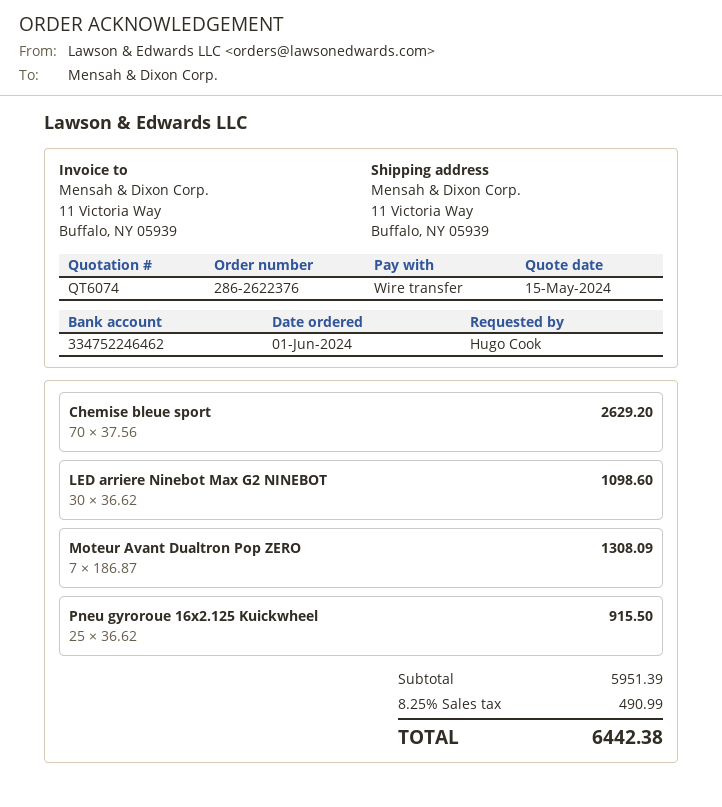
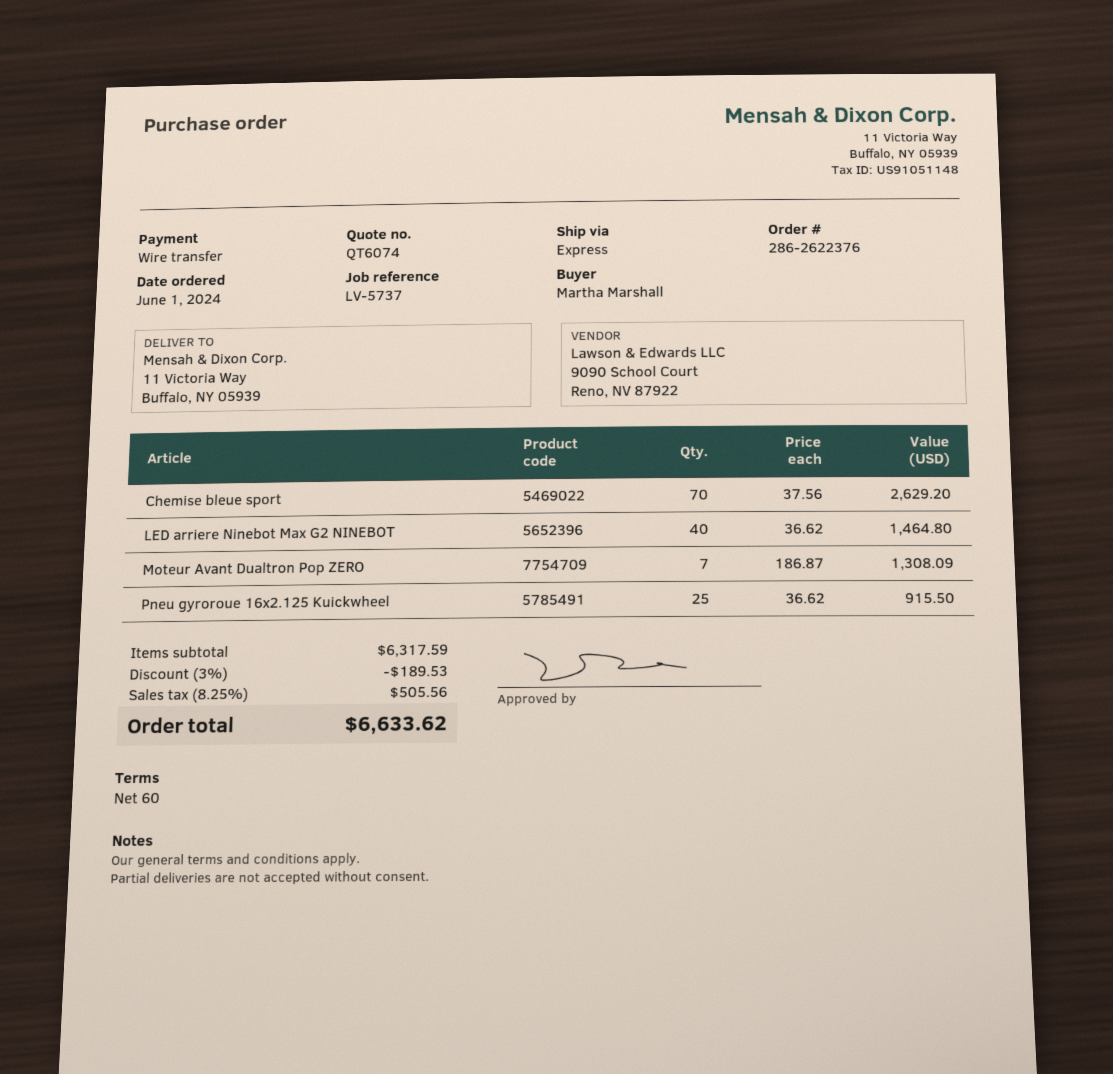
ordered by: Hugo Cook -> Martha Marshall
LED arriere Ninebot Max G2 NINEBOT: 30 x 36.62 = 1098.60 -> 40 x 36.62 = 1464.80
subtotal: 5951.39 -> 6317.59
discount: none -> 3% = 189.53
tax: 8.25% = 490.99 -> 8.25% = 505.56
total: 6442.38 -> 6633.62

